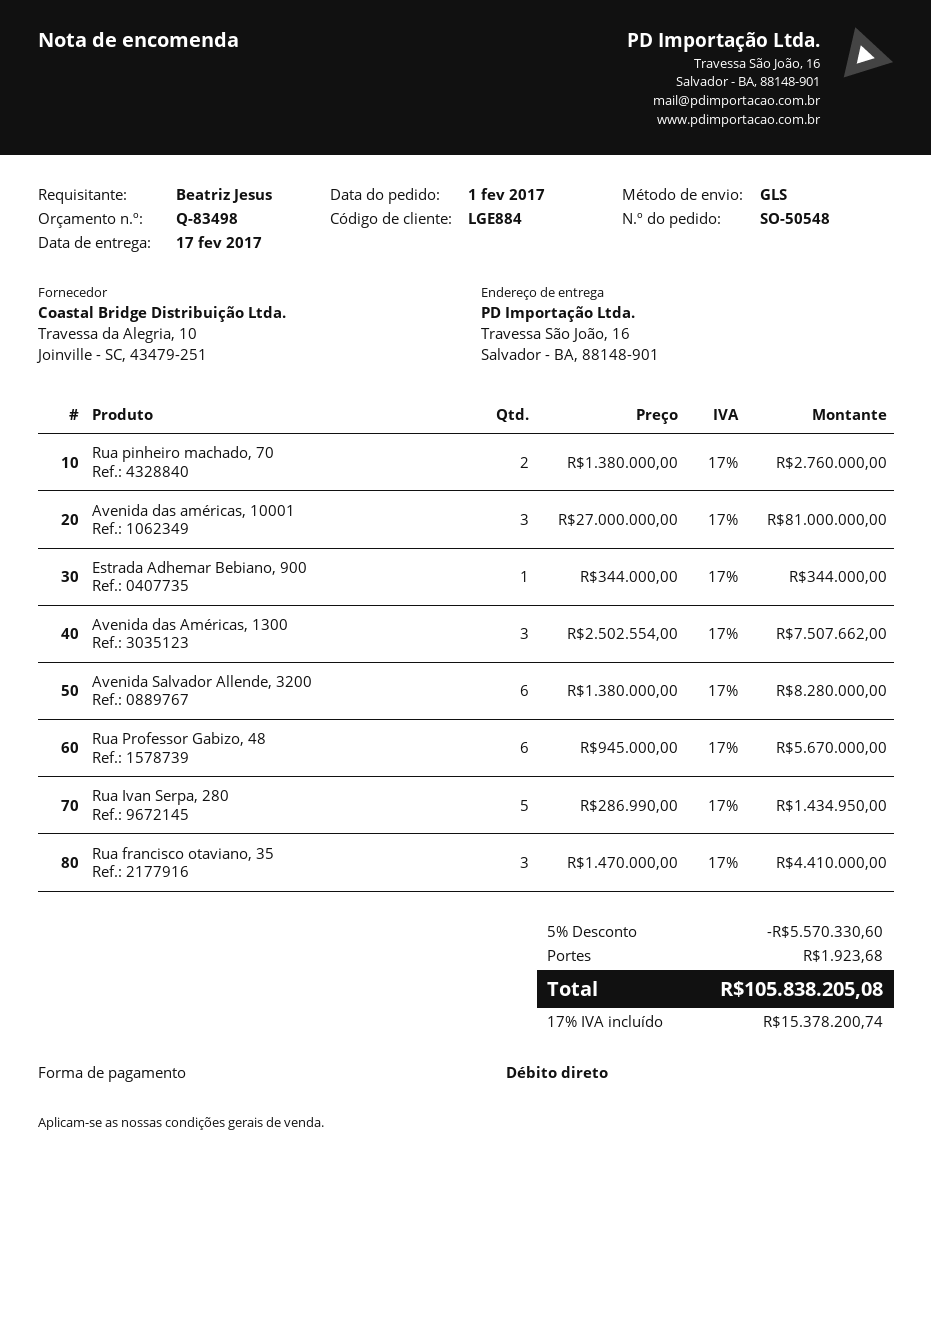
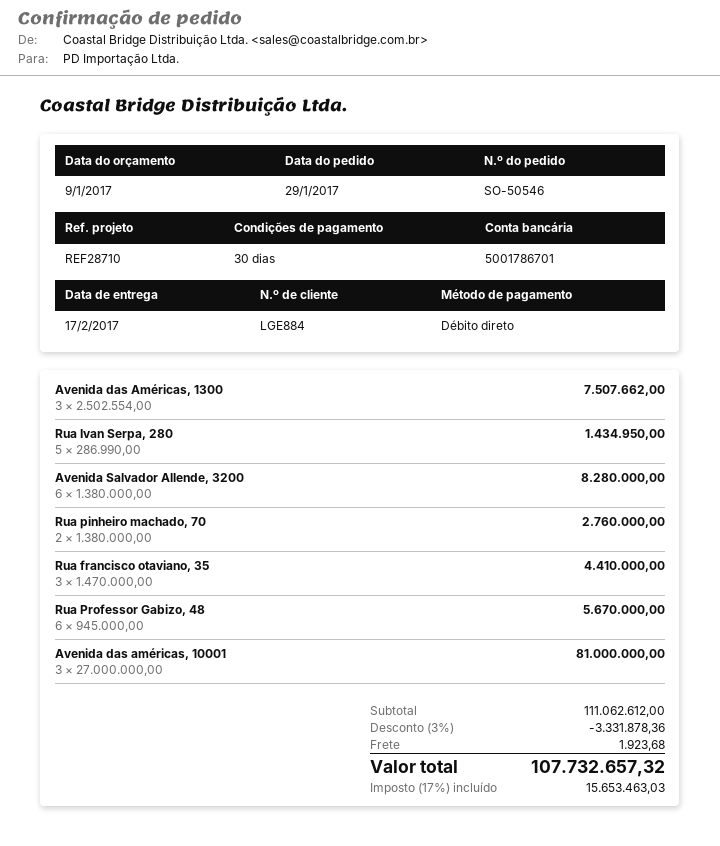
order number: SO-50548 -> SO-50546
order date: 2017-02-01 -> 2017-01-29
Estrada Adhemar Bebiano, 900: 1 x 344000.00 = 344000.00 -> none
discount: 5% = 5570330.60 -> 3% = 3331878.36
tax: 17% = 15378200.74 -> 17% = 15653463.03
total: 105838205.08 -> 107732657.32

